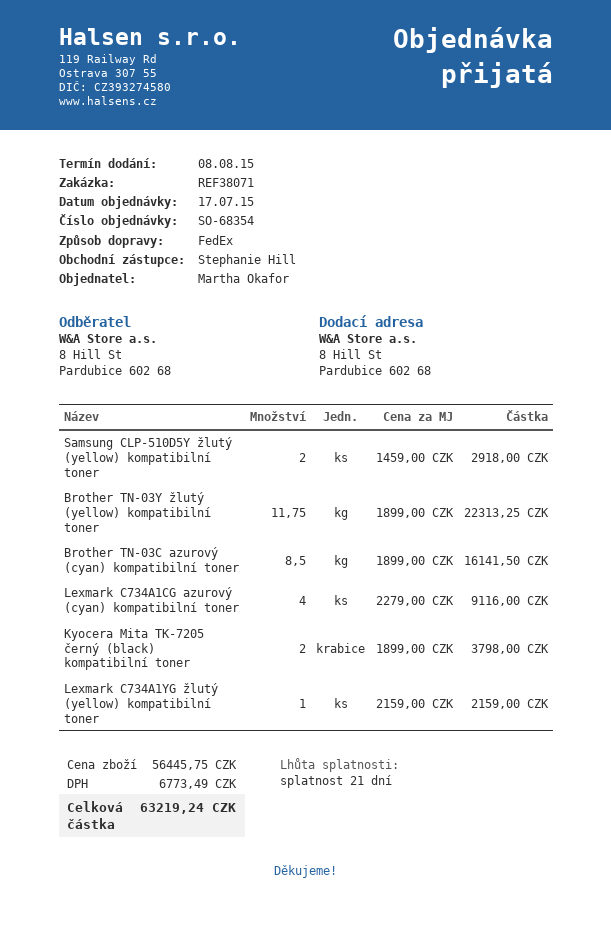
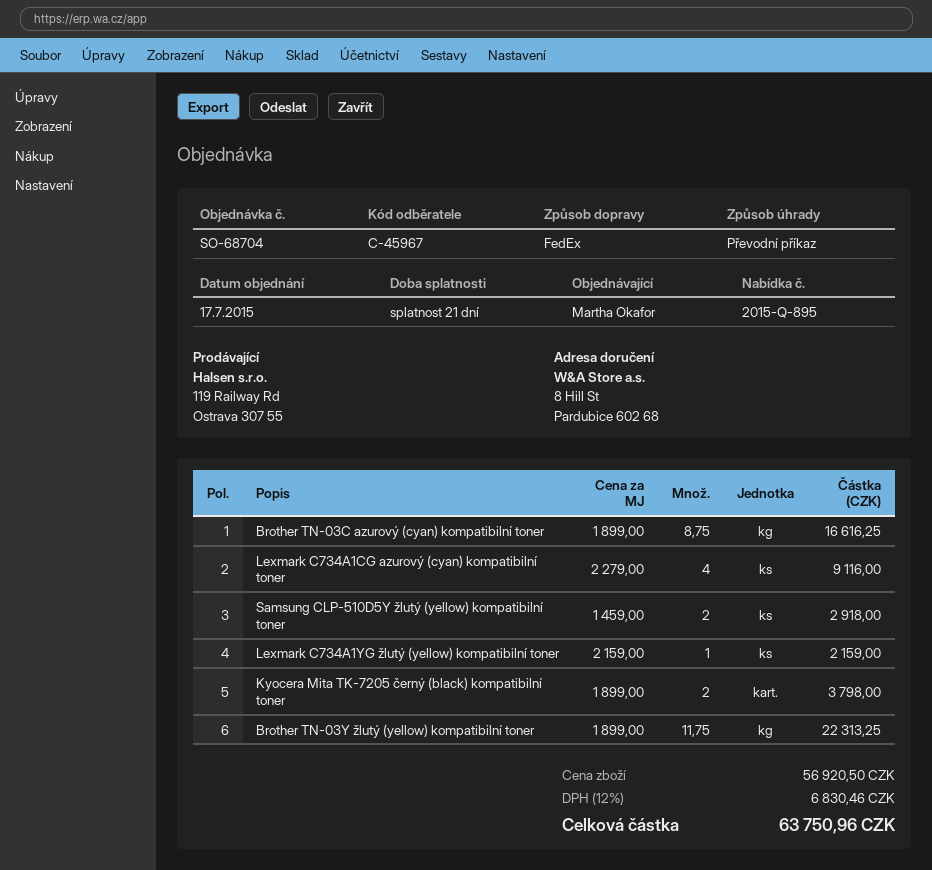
order number: SO-68354 -> SO-68704
Brother TN-03C azurový (cyan) kompatibilní toner: 8.5 x 1899.00 = 16141.50 -> 8.75 x 1899.00 = 16616.25
subtotal: 56445.75 -> 56920.50
tax: 6773.49 -> 6830.46
total: 63219.24 -> 63750.96

